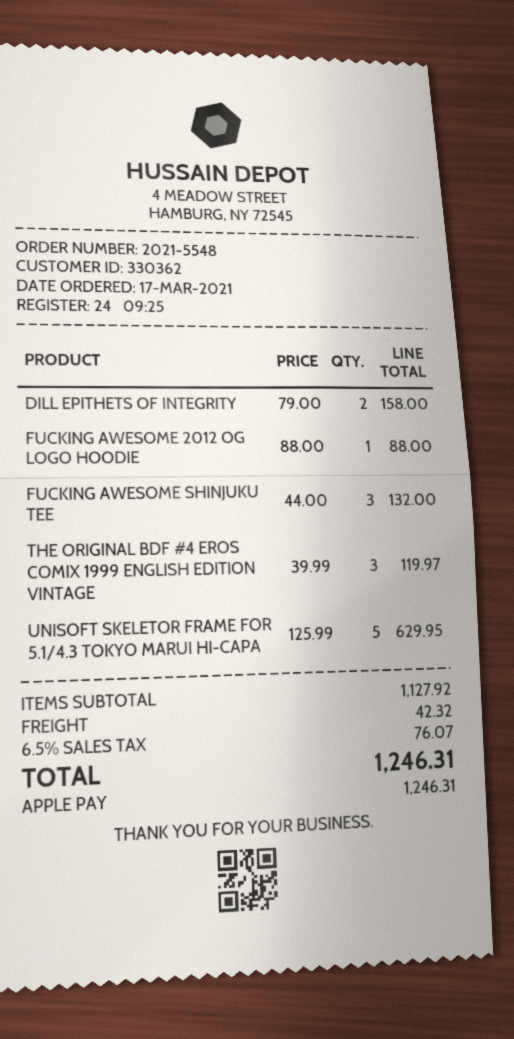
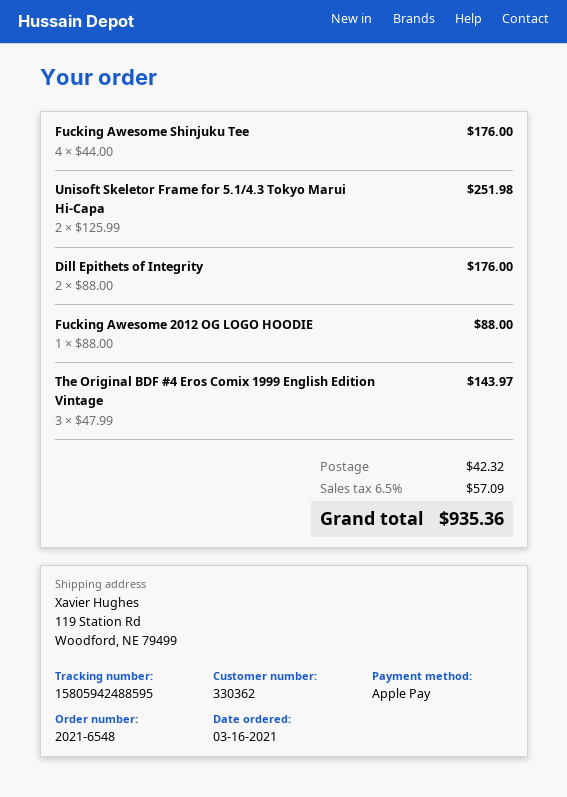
order number: 2021-5548 -> 2021-6548
order date: 2021-03-17 -> 2021-03-16
DILL EPITHETS OF INTEGRITY: 2 x 79.00 = 158.00 -> 2 x 88.00 = 176.00
FUCKING AWESOME SHINJUKU TEE: 3 x 44.00 = 132.00 -> 4 x 44.00 = 176.00
THE ORIGINAL BDF #4 EROS COMIX 1999 ENGLISH EDITION VINTAGE: 3 x 39.99 = 119.97 -> 3 x 47.99 = 143.97
UNISOFT SKELETOR FRAME FOR 5.1/4.3 TOKYO MARUI HI-CAPA: 5 x 125.99 = 629.95 -> 2 x 125.99 = 251.98
tax: 6.5% = 76.07 -> 6.5% = 57.09
total: 1246.31 -> 935.36

